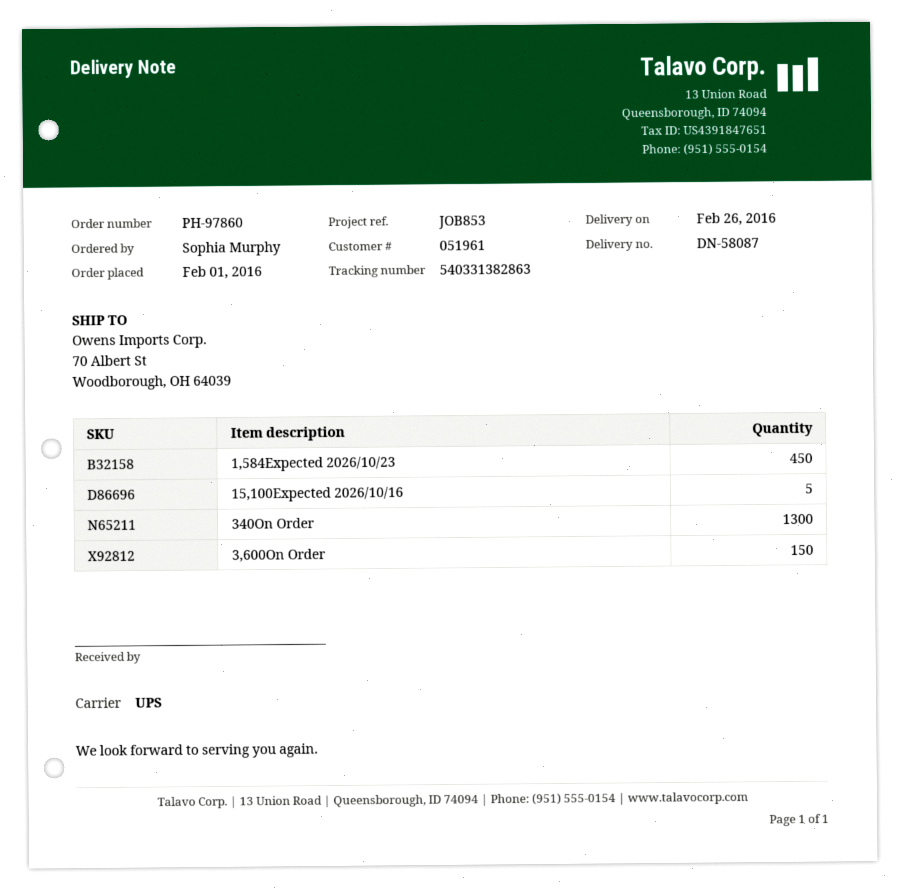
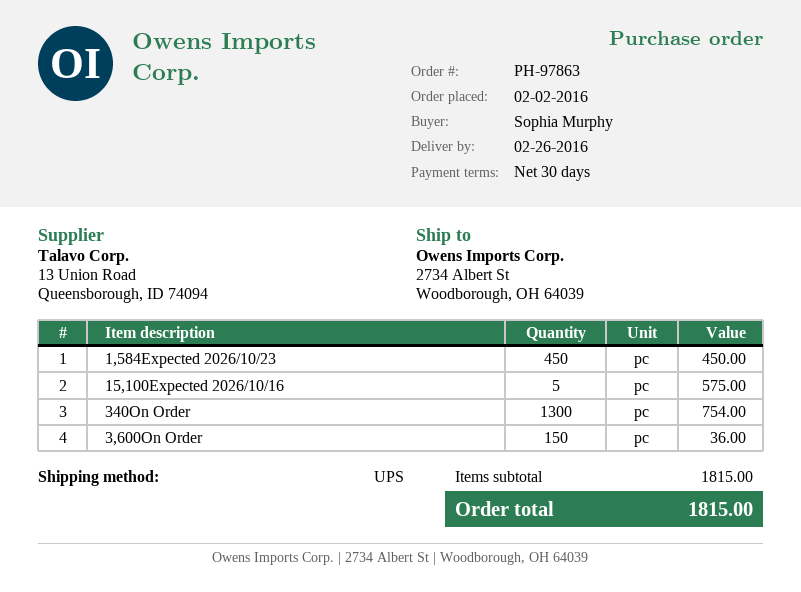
order number: PH-97860 -> PH-97863
order date: 2016-02-01 -> 2016-02-02
ship to: 70 Albert St, Woodborough, OH 64039 -> 2734 Albert St, Woodborough, OH 64039

